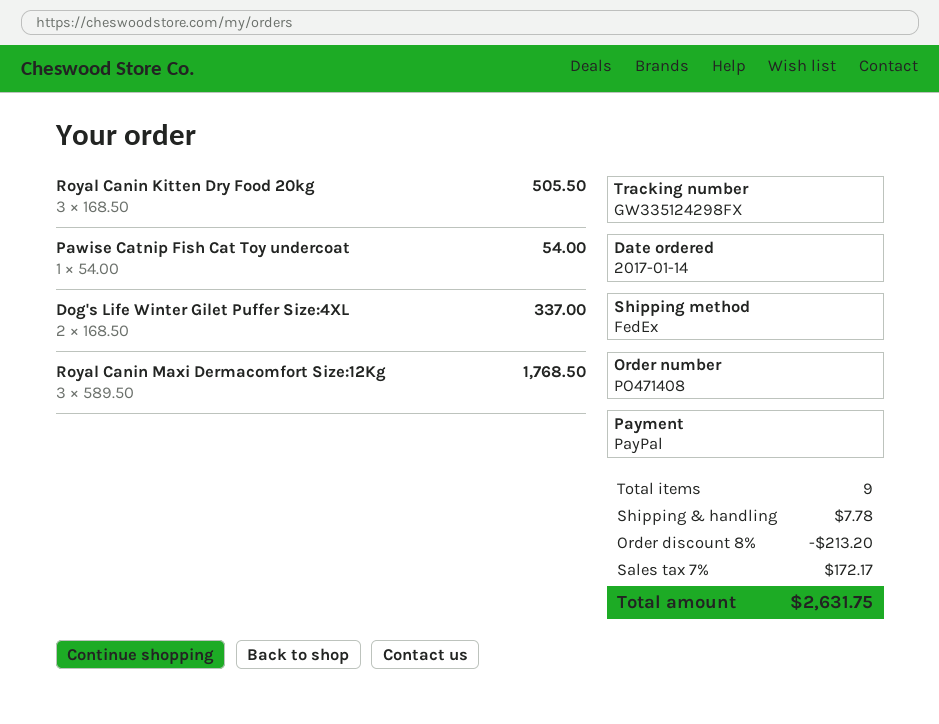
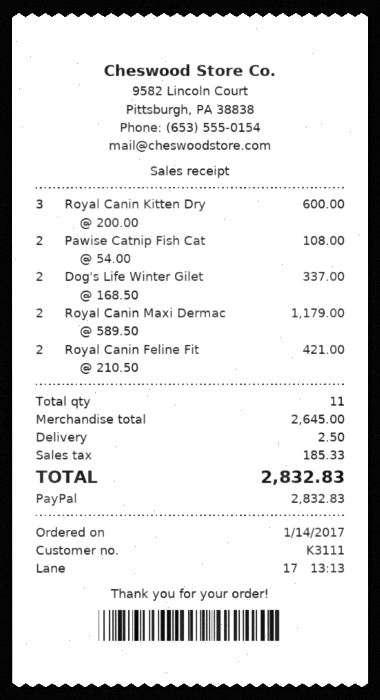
Royal Canin Kitten Dry Food 20kg: 3 x 168.50 = 505.50 -> 3 x 200.00 = 600.00
Pawise Catnip Fish Cat Toy undercoat: 1 x 54.00 = 54.00 -> 2 x 54.00 = 108.00
Royal Canin Maxi Dermacomfort Size:12Kg: 3 x 589.50 = 1768.50 -> 2 x 589.50 = 1179.00
Royal Canin Feline Fit: none -> 2 x 210.50 = 421.00
total quantity: 9 -> 11
discount: 8% = 213.20 -> none
shipping: 7.78 -> 2.50
tax: 172.17 -> 185.33
total: 2631.75 -> 2832.83

